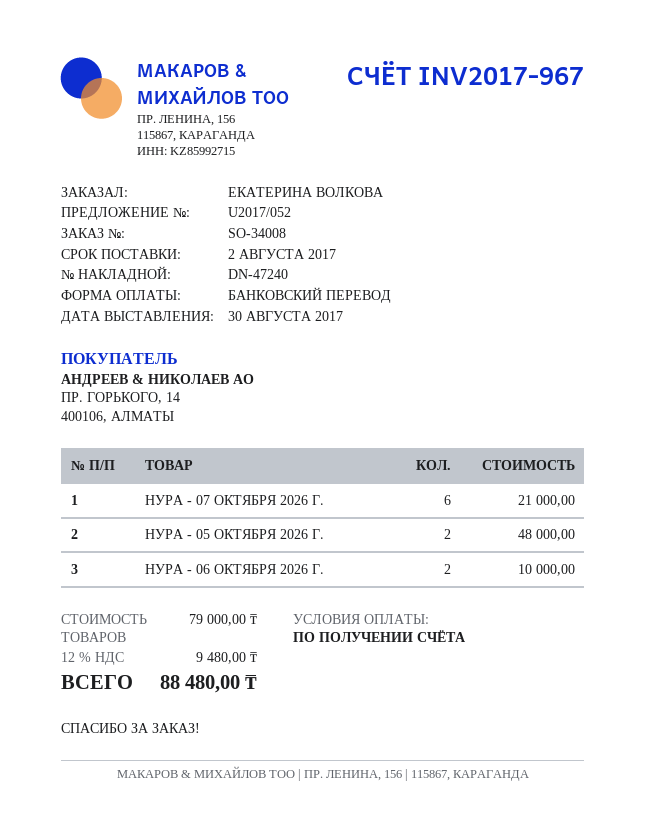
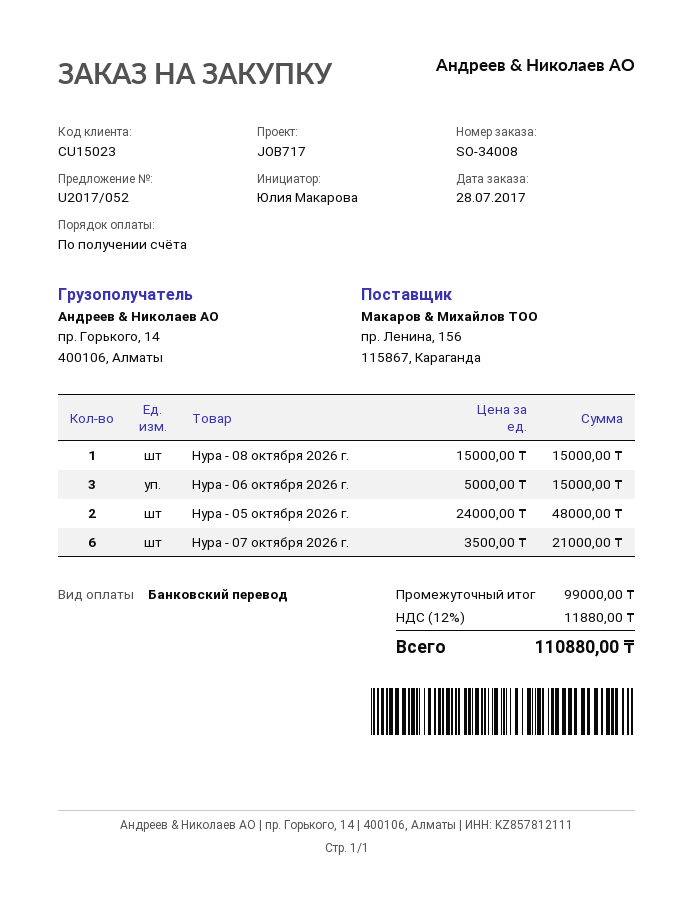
ordered by: ЕКАТЕРИНА ВОЛКОВА -> Юлия Макарова
НУРА - 06 ОКТЯБРЯ 2026 Г.: 2 for 10000.00 -> 3 for 15000.00
Нура - 08 октября 2026 г.: none -> 1 for 15000.00
subtotal: 79000.00 -> 99000.00
tax: 12% = 9480.00 -> 12% = 11880.00
total: 88480.00 -> 110880.00

